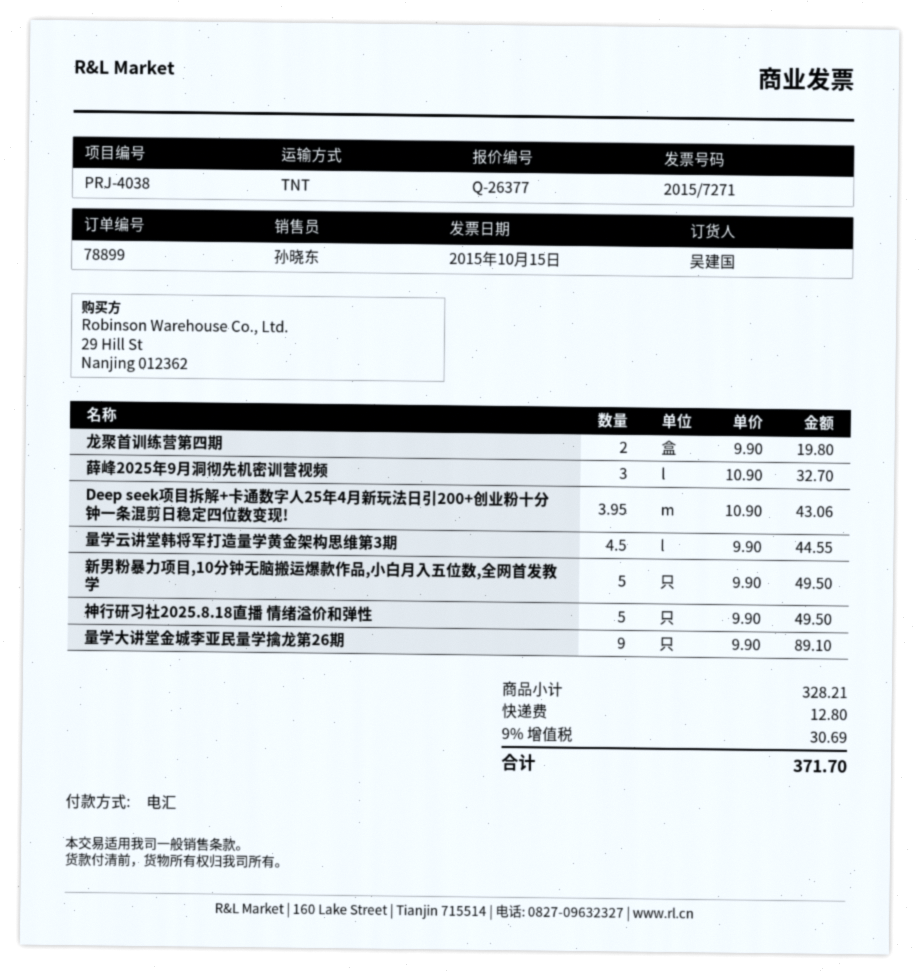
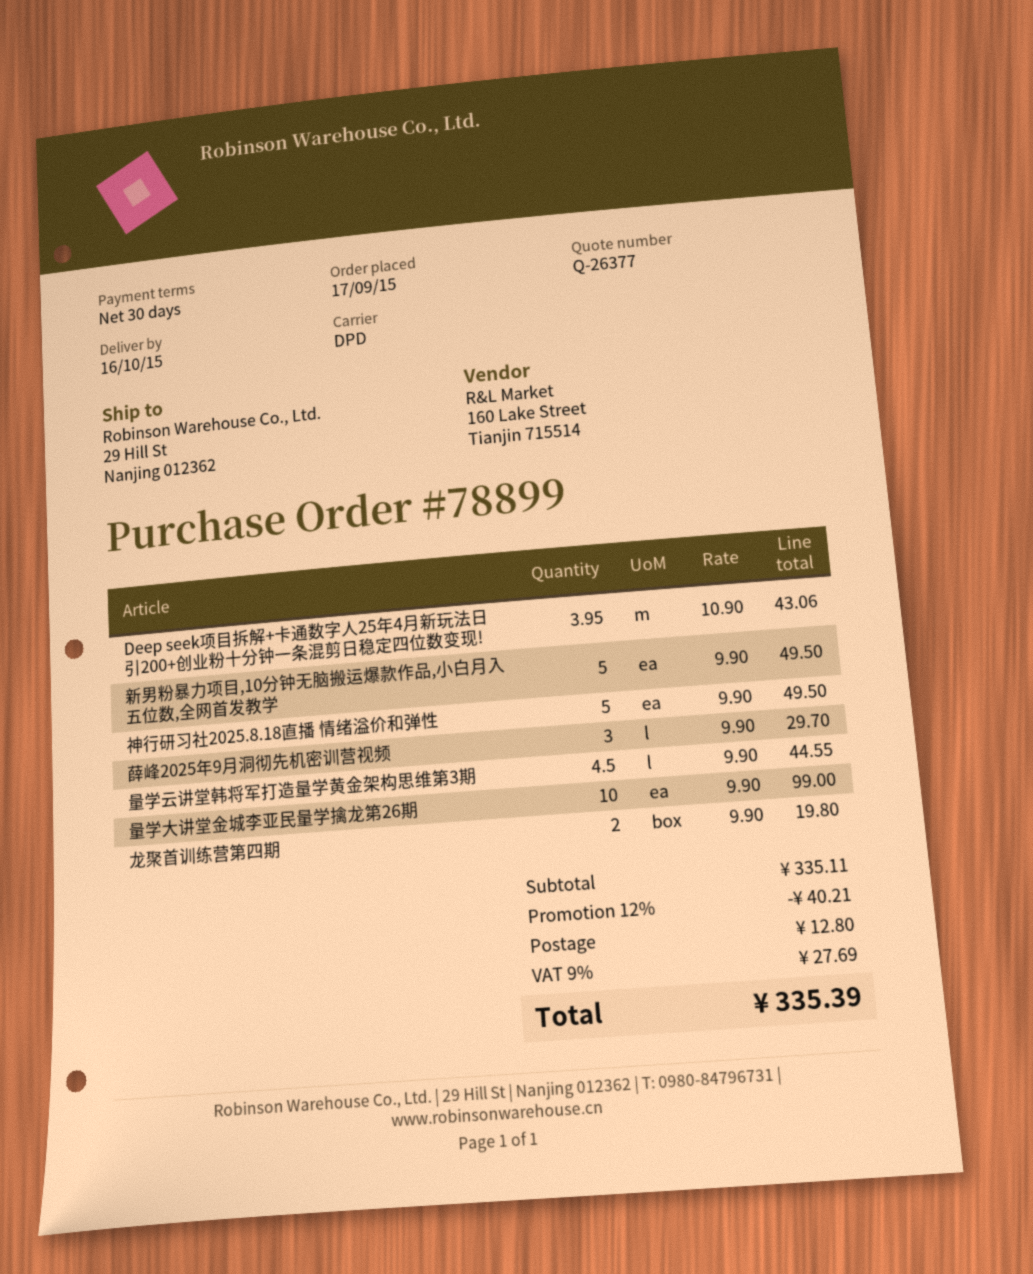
shipping method: TNT -> DPD
薛峰2025年9月洞彻先机密训营视频: 3 x 10.90 = 32.70 -> 3 x 9.90 = 29.70
量学大讲堂金城李亚民量学擒龙第26期: 9 x 9.90 = 89.10 -> 10 x 9.90 = 99.00
subtotal: 328.21 -> 335.11
discount: none -> 12% = 40.21
tax: 9% = 30.69 -> 9% = 27.69
total: 371.70 -> 335.39

